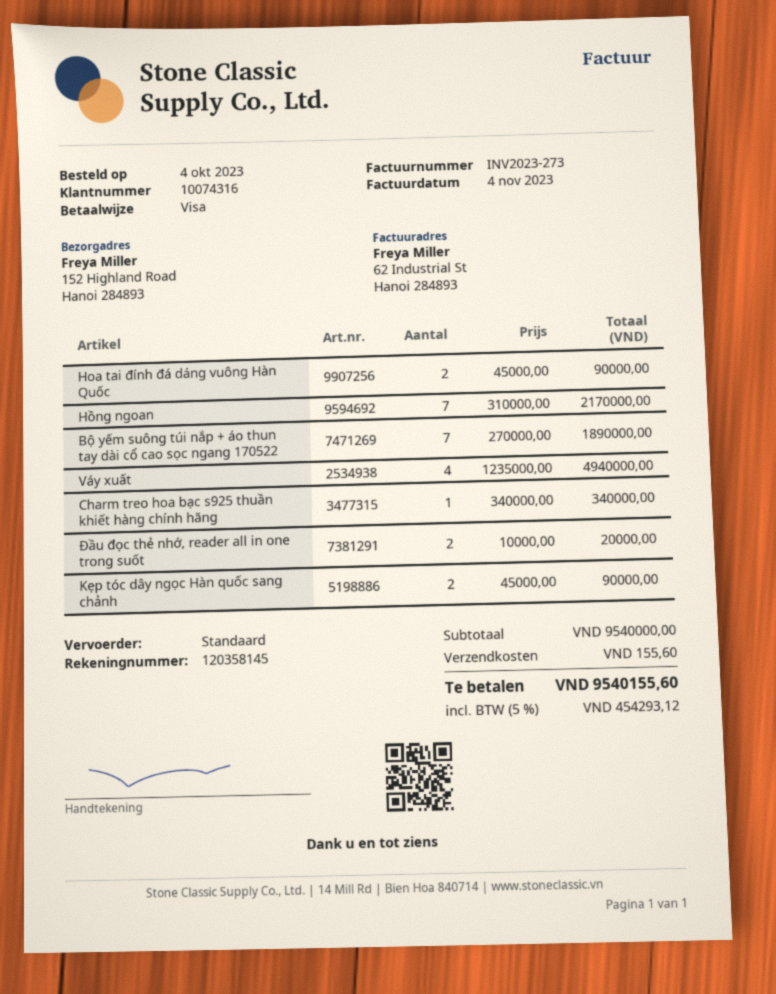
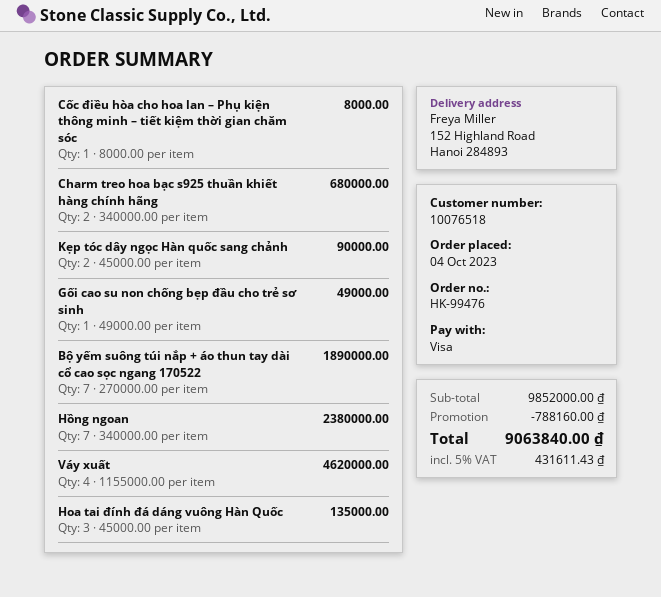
customer number: 10074316 -> 10076518
Hoa tai đính đá dáng vuông Hàn Quốc: 2 x 45000.00 = 90000.00 -> 3 x 45000.00 = 135000.00
Hồng ngoan: 7 x 310000.00 = 2170000.00 -> 7 x 340000.00 = 2380000.00
Váy xuất: 4 x 1235000.00 = 4940000.00 -> 4 x 1155000.00 = 4620000.00
Charm treo hoa bạc s925 thuần khiết hàng chính hãng: 1 x 340000.00 = 340000.00 -> 2 x 340000.00 = 680000.00
Đầu đọc thẻ nhớ, reader all in one trong suốt: 2 x 10000.00 = 20000.00 -> none
Cốc điều hòa cho hoa lan – Phụ kiện thông minh – tiết kiệm thời gian chăm sóc: none -> 1 x 8000.00 = 8000.00
Gối cao su non chống bẹp đầu cho trẻ sơ sinh: none -> 1 x 49000.00 = 49000.00
subtotal: 9540000.00 -> 9852000.00
discount: none -> 788160.00
shipping: 155.60 -> none
tax: 5% = 454293.12 -> 5% = 431611.43
total: 9540155.60 -> 9063840.00

